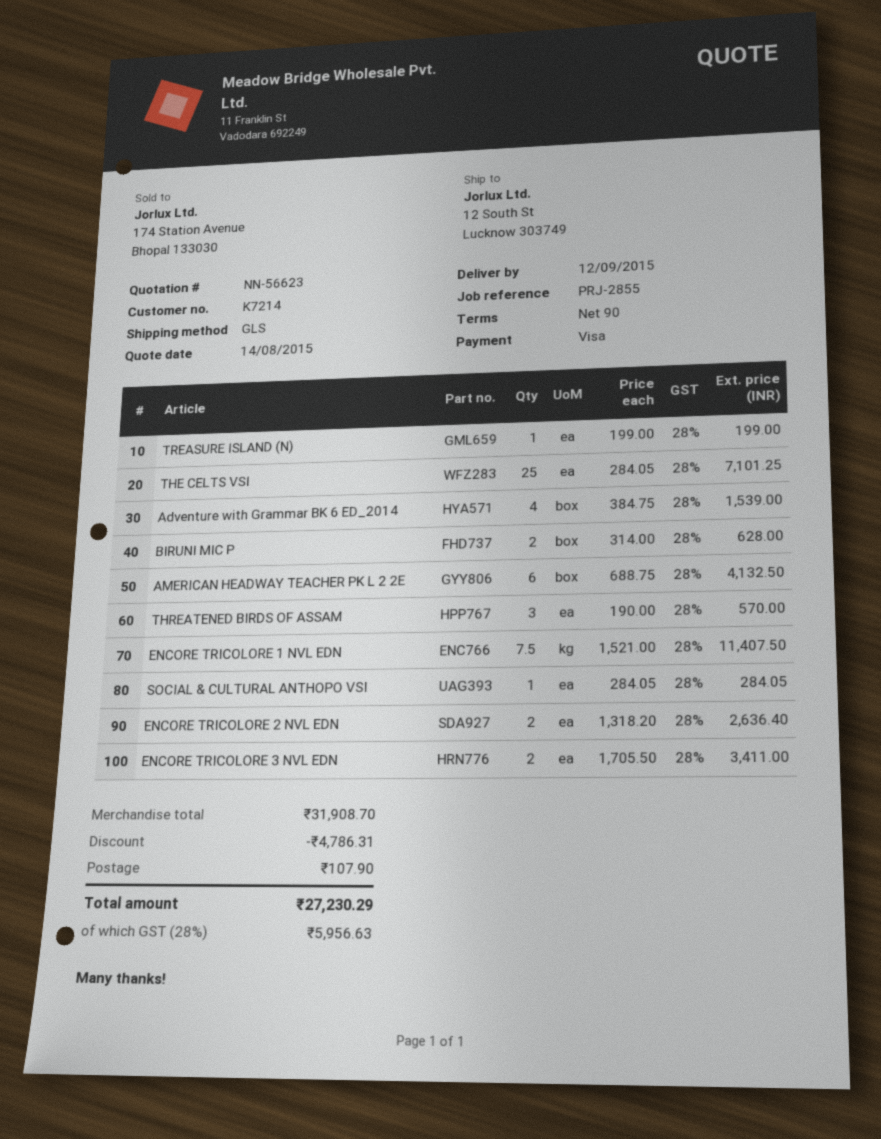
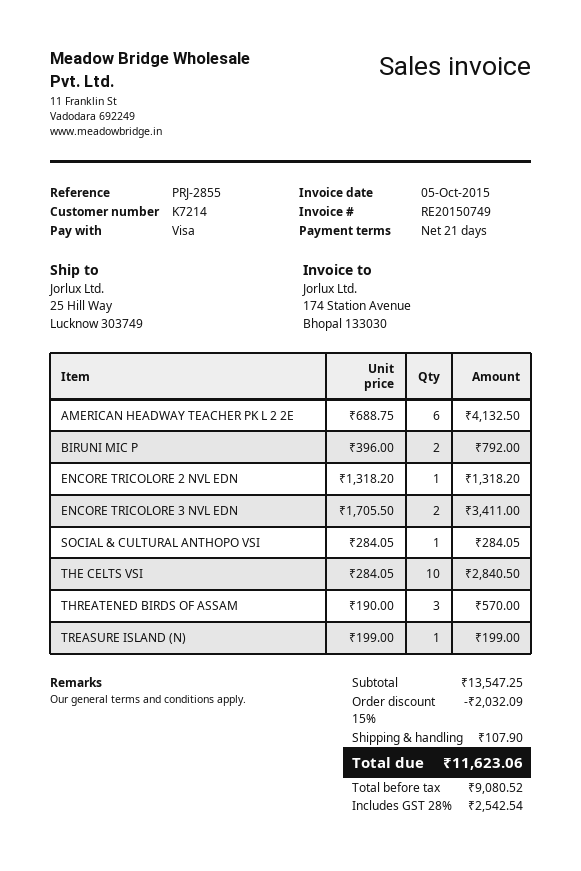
payment terms: 90 days -> 21 days
ship to: 12 South St, Lucknow 303749 -> 25 Hill Way, Lucknow 303749
THE CELTS VSI: 25 x 284.05 = 7101.25 -> 10 x 284.05 = 2840.50
Adventure with Grammar BK 6 ED_2014: 4 x 384.75 = 1539.00 -> none
BIRUNI MIC P: 2 x 314.00 = 628.00 -> 2 x 396.00 = 792.00
ENCORE TRICOLORE 1 NVL EDN: 7.5 x 1521.00 = 11407.50 -> none
ENCORE TRICOLORE 2 NVL EDN: 2 x 1318.20 = 2636.40 -> 1 x 1318.20 = 1318.20
subtotal: 31908.70 -> 13547.25
discount: 4786.31 -> 2032.09
tax: 28% = 5956.63 -> 28% = 2542.54
total: 27230.29 -> 11623.06

